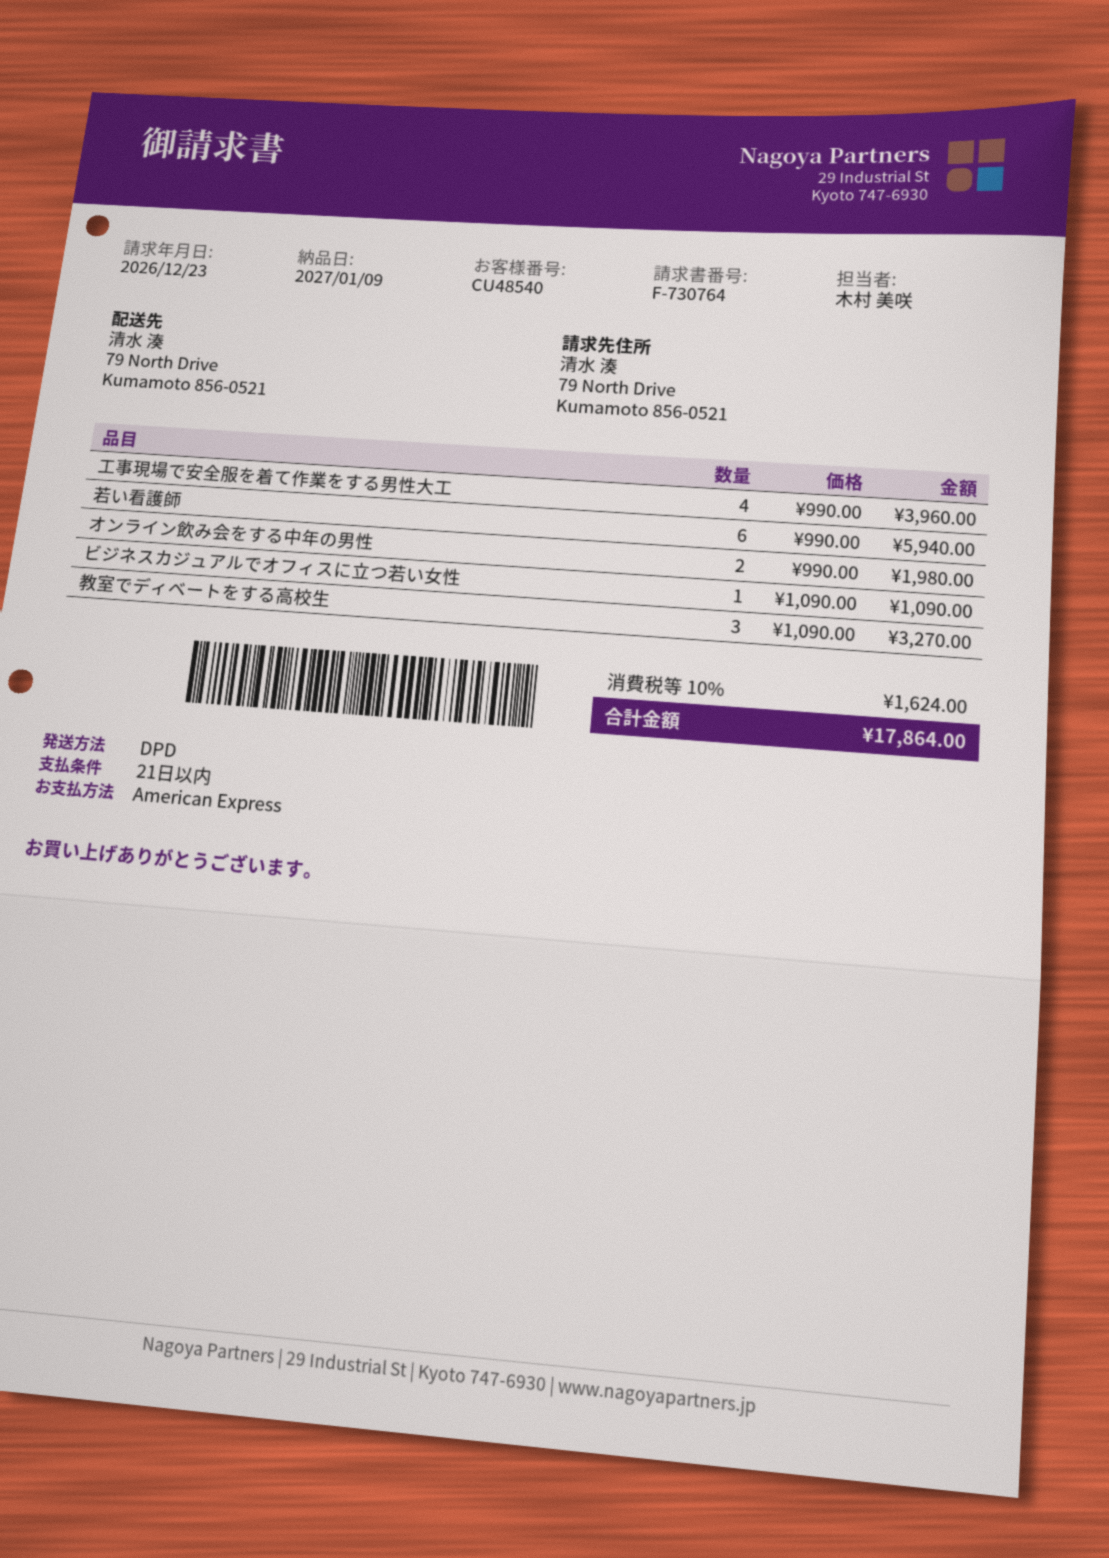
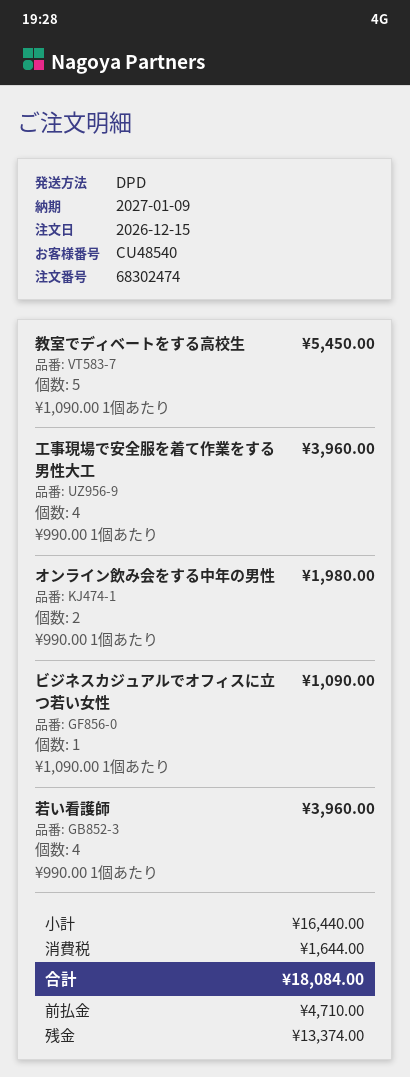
若い看護師: 6 x 990.00 = 5940.00 -> 4 x 990.00 = 3960.00
教室でディベートをする高校生: 3 x 1090.00 = 3270.00 -> 5 x 1090.00 = 5450.00
tax: 1624.00 -> 1644.00
total: 17864.00 -> 18084.00

